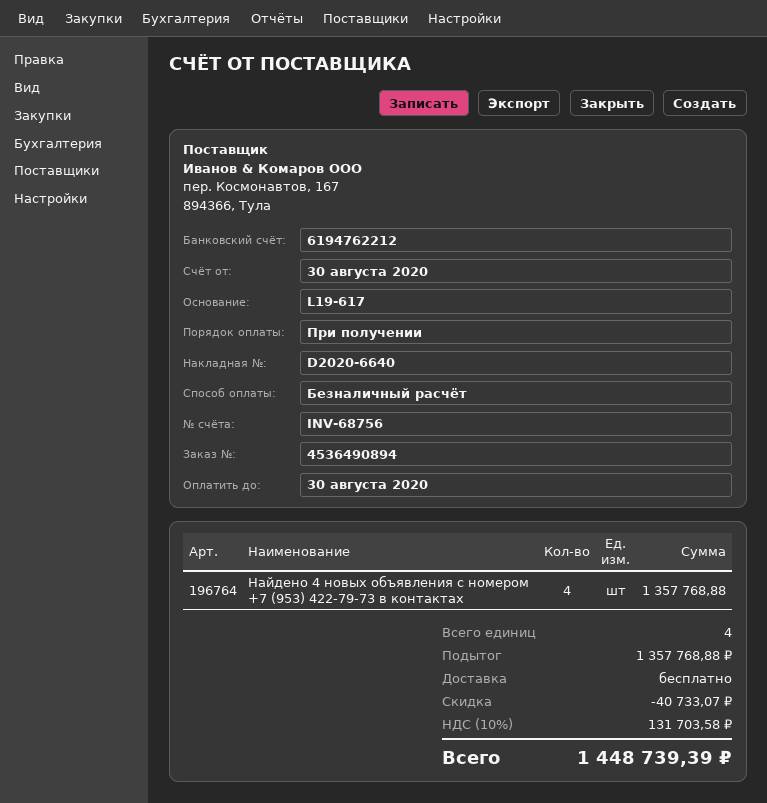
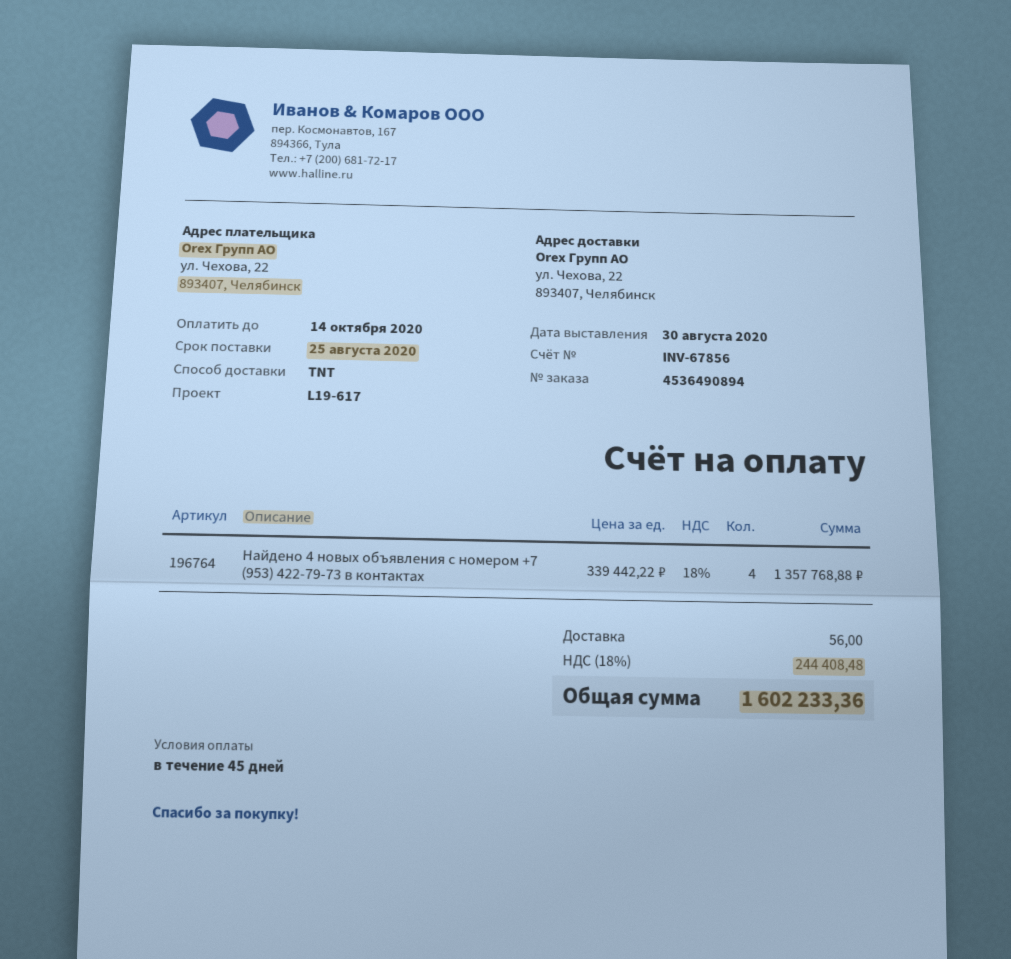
invoice number: INV-68756 -> INV-67856
payment terms: on receipt -> 45 days
due date: 2020-08-30 -> 2020-10-14
discount: 40733.07 -> none
shipping: 0.00 -> 56.00
tax: 10% = 131703.58 -> 18% = 244408.48
total: 1448739.39 -> 1602233.36

